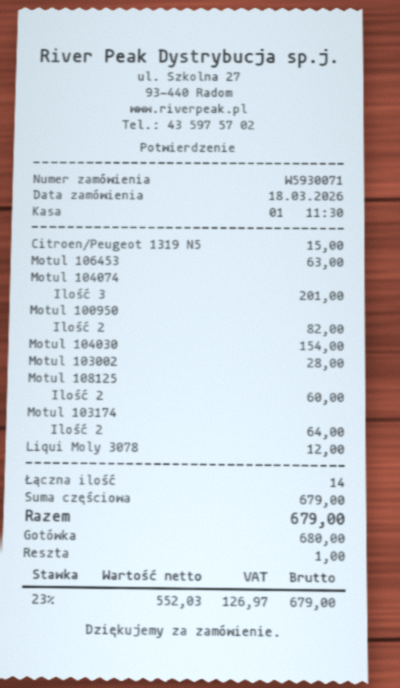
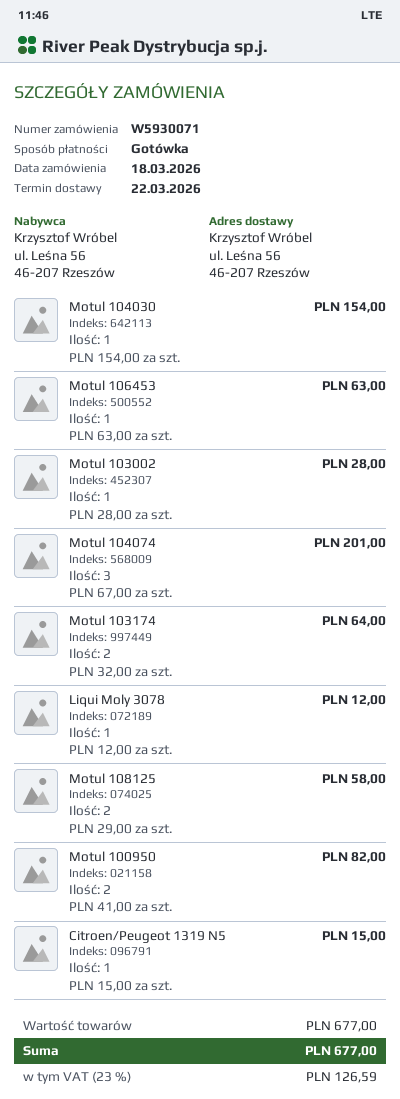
Motul 108125: 2 for 60.00 -> 2 for 58.00
subtotal: 679.00 -> 677.00
tax: 23% = 126.97 -> 23% = 126.59
total: 679.00 -> 677.00

